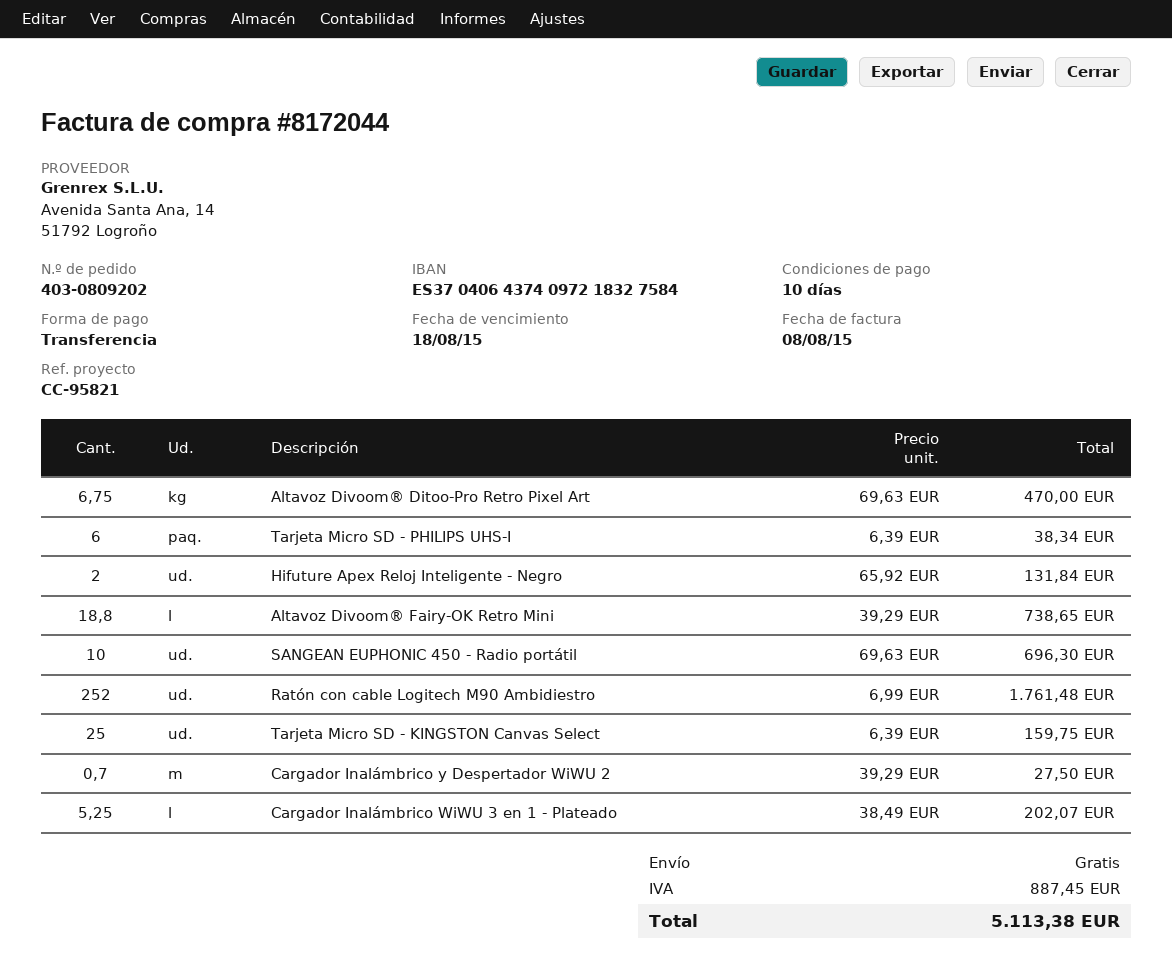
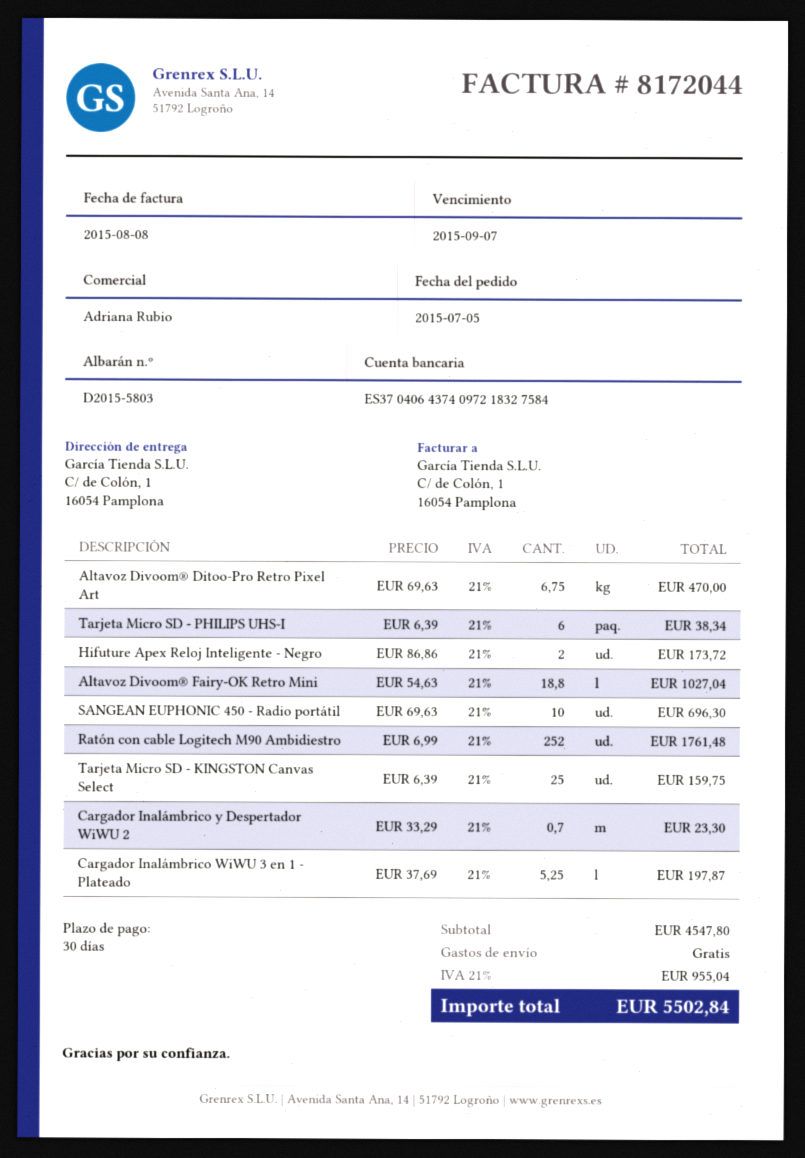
payment terms: 10 days -> 30 days
due date: 2015-08-18 -> 2015-09-07
Hifuture Apex Reloj Inteligente - Negro: 2 x 65.92 = 131.84 -> 2 x 86.86 = 173.72
Altavoz Divoom® Fairy-OK Retro Mini: 18.8 x 39.29 = 738.65 -> 18.8 x 54.63 = 1027.04
Cargador Inalámbrico y Despertador WiWU 2: 0.7 x 39.29 = 27.50 -> 0.7 x 33.29 = 23.30
Cargador Inalámbrico WiWU 3 en 1 - Plateado: 5.25 x 38.49 = 202.07 -> 5.25 x 37.69 = 197.87
tax: 887.45 -> 955.04
total: 5113.38 -> 5502.84

